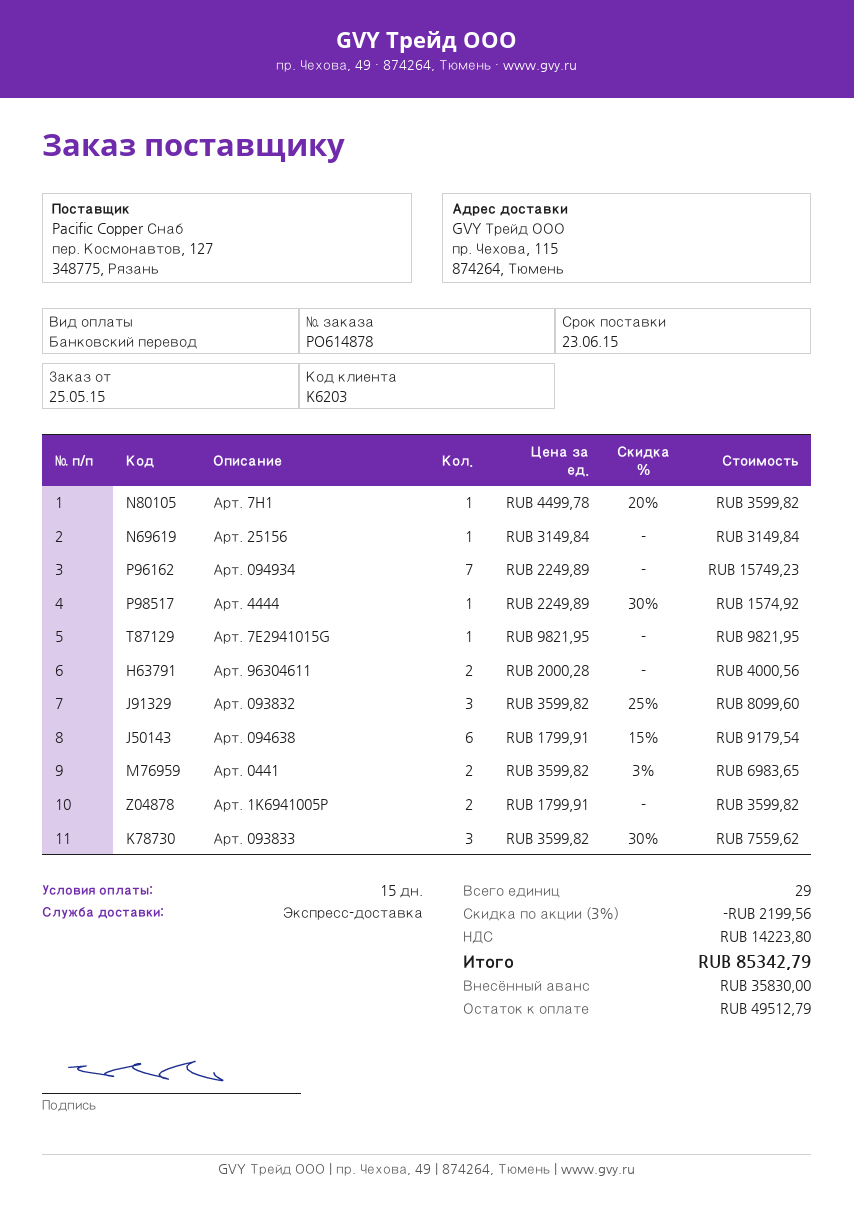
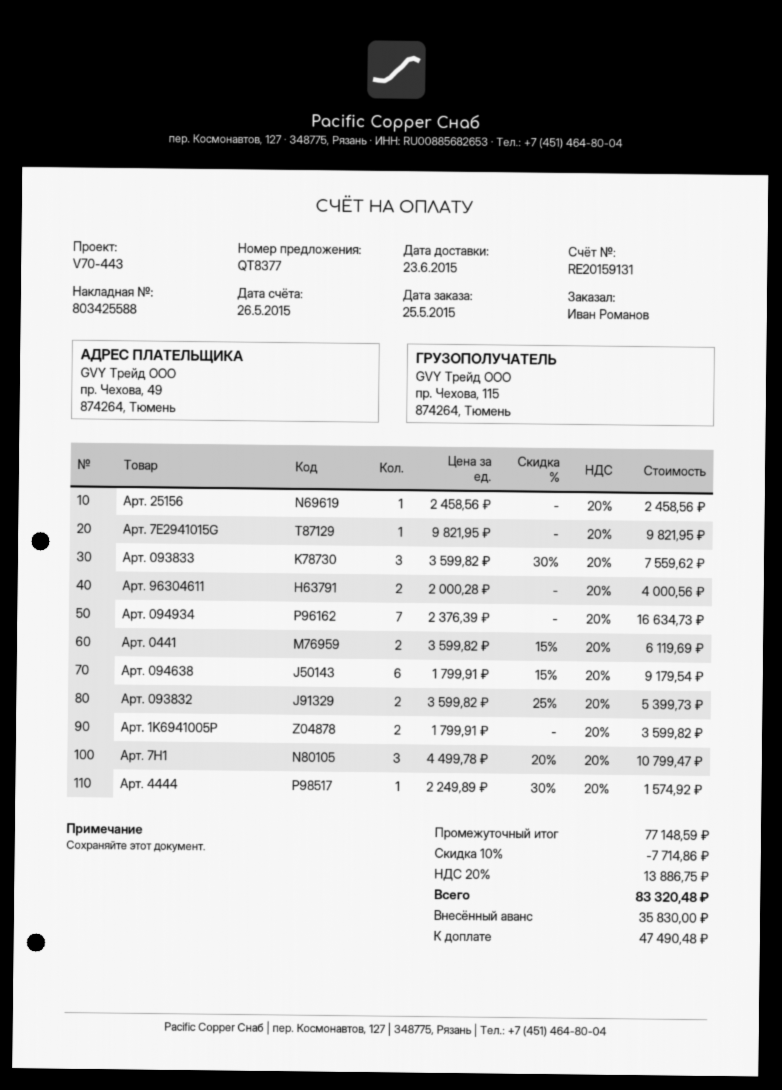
Арт. 7H1: 1 x 4499.78 - 20% = 3599.82 -> 3 x 4499.78 - 20% = 10799.47
Арт. 25156: 1 x 3149.84 = 3149.84 -> 1 x 2458.56 = 2458.56
Арт. 094934: 7 x 2249.89 = 15749.23 -> 7 x 2376.39 = 16634.73
Арт. 093832: 3 x 3599.82 - 25% = 8099.60 -> 2 x 3599.82 - 25% = 5399.73
Арт. 0441: 2 x 3599.82 - 3% = 6983.65 -> 2 x 3599.82 - 15% = 6119.69
discount: 3% = 2199.56 -> 10% = 7714.86
tax: 14223.80 -> 13886.75
total: 85342.79 -> 83320.48
balance: 49512.79 -> 47490.48

